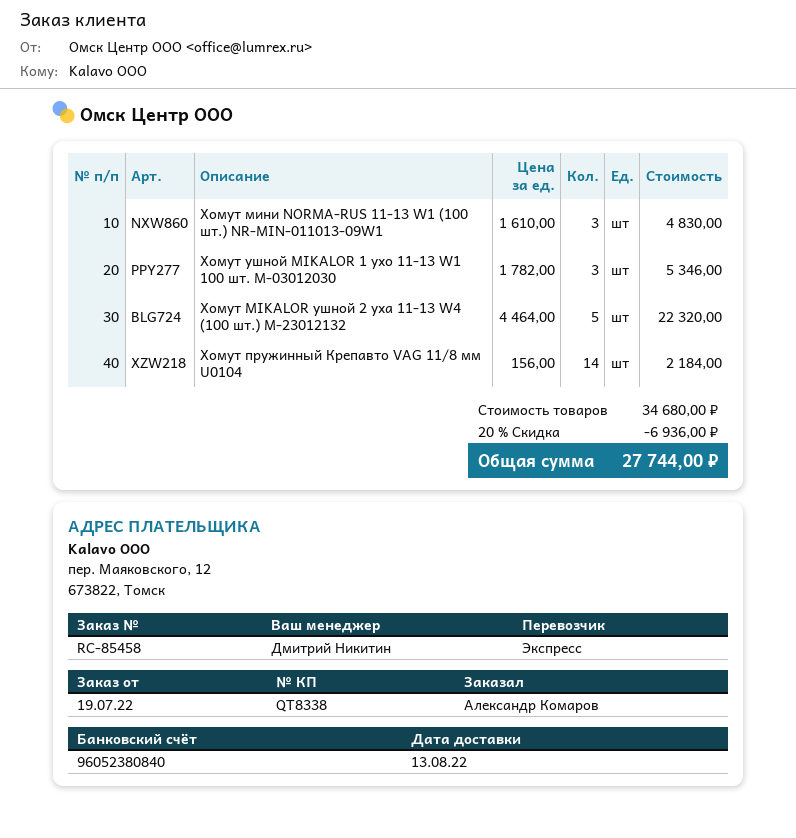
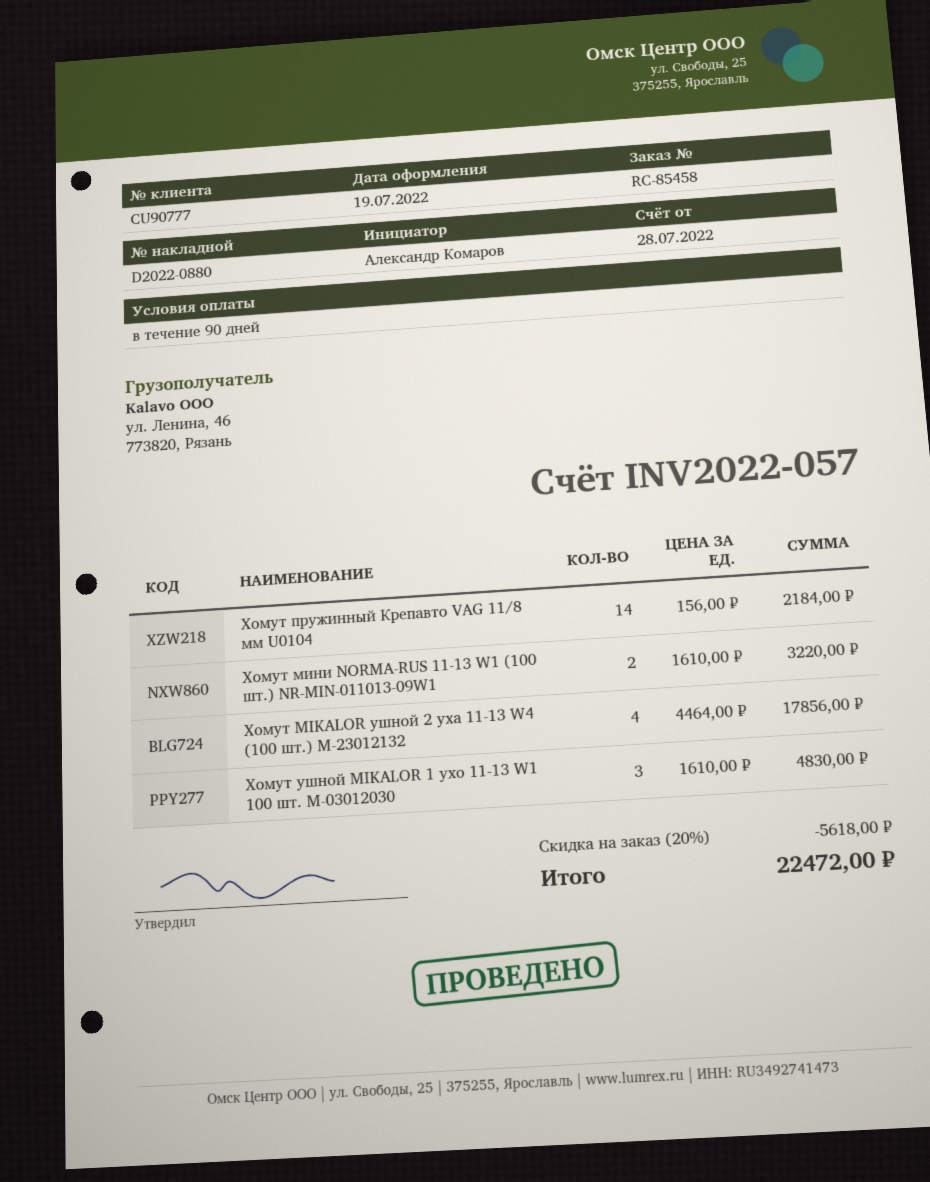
Хомут мини NORMA-RUS 11-13 W1 (100 шт.) NR-MIN-011013-09W1: 3 x 1610.00 = 4830.00 -> 2 x 1610.00 = 3220.00
Хомут ушной MIKALOR 1 ухо 11-13 W1 100 шт. M-03012030: 3 x 1782.00 = 5346.00 -> 3 x 1610.00 = 4830.00
Хомут MIKALOR ушной 2 уха 11-13 W4 (100 шт.) M-23012132: 5 x 4464.00 = 22320.00 -> 4 x 4464.00 = 17856.00
discount: 20% = 6936.00 -> 20% = 5618.00
total: 27744.00 -> 22472.00

